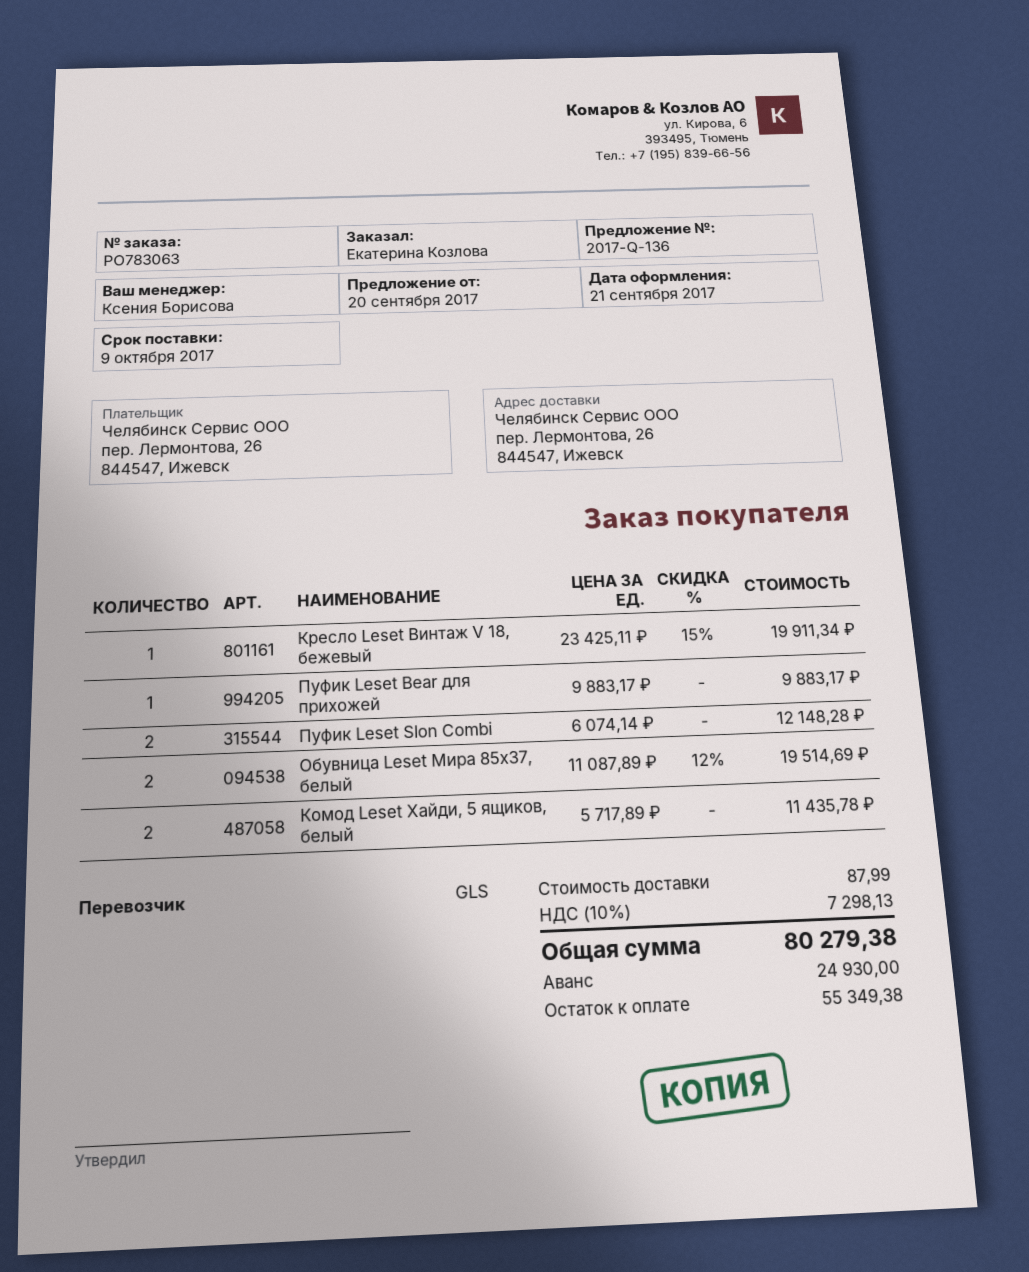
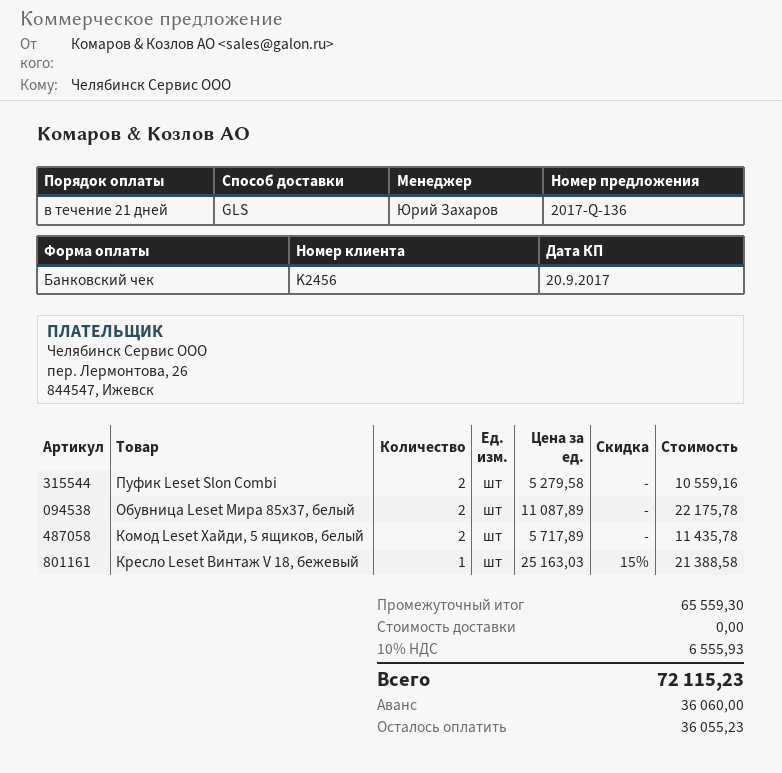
sales rep: Ксения Борисова -> Юрий Захаров
Кресло Leset Винтаж V 18, бежевый: 1 x 23425.11 - 15% = 19911.34 -> 1 x 25163.03 - 15% = 21388.58
Пуфик Leset Bear для прихожей: 1 x 9883.17 = 9883.17 -> none
Пуфик Leset Slon Combi: 2 x 6074.14 = 12148.28 -> 2 x 5279.58 = 10559.16
Обувница Leset Мира 85х37, белый: 2 x 11087.89 - 12% = 19514.69 -> 2 x 11087.89 = 22175.78
shipping: 87.99 -> 0.00
tax: 10% = 7298.13 -> 10% = 6555.93
total: 80279.38 -> 72115.23
deposit: 24930.00 -> 36060.00
balance: 55349.38 -> 36055.23

